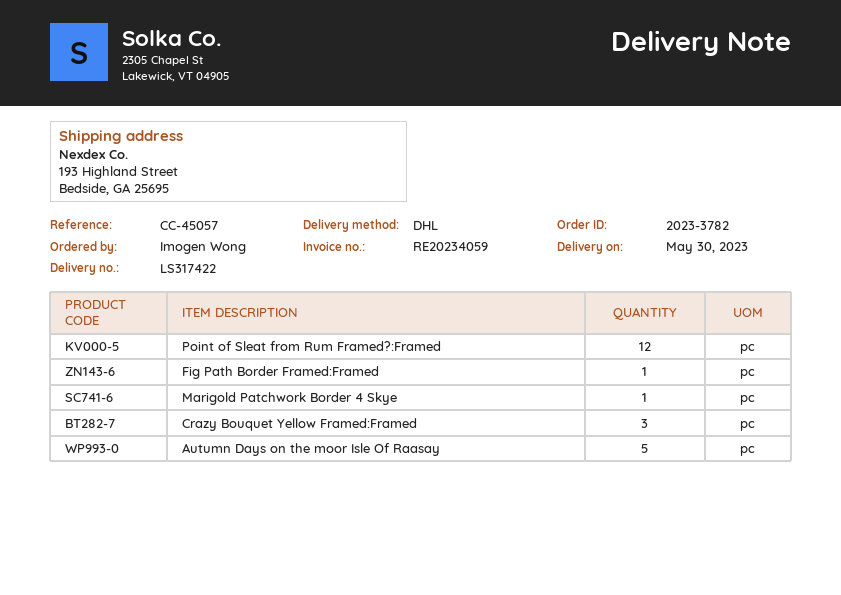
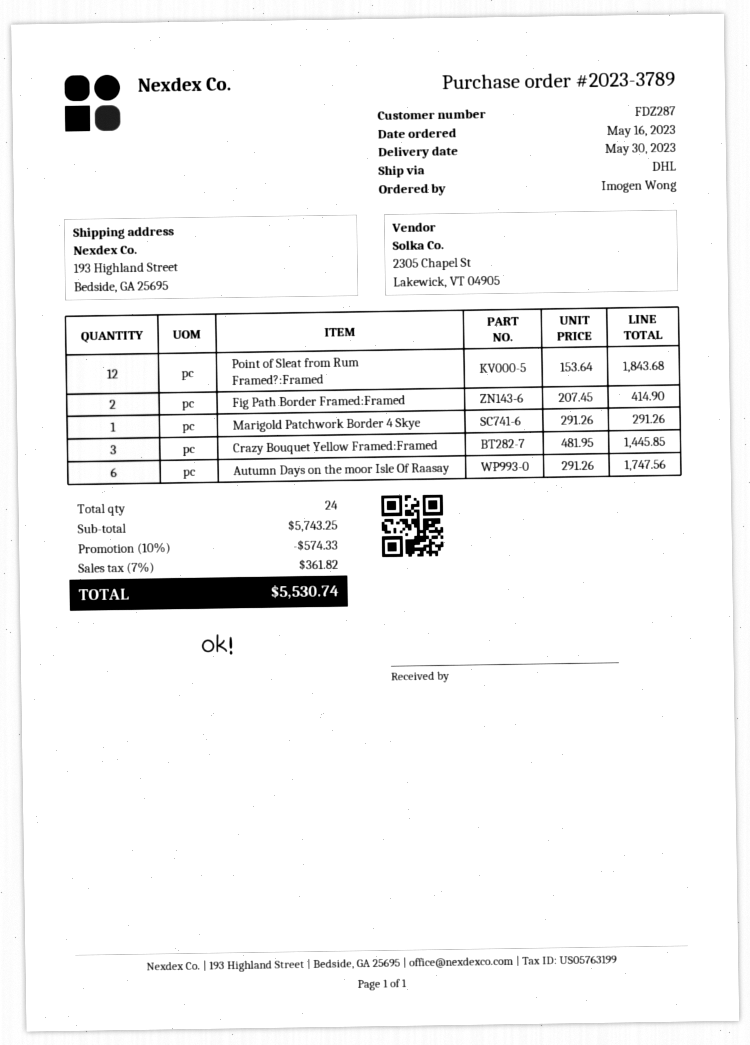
order number: 2023-3782 -> 2023-3789
Fig Path Border Framed:Framed: 1 -> 2
Autumn Days on the moor Isle Of Raasay: 5 -> 6

